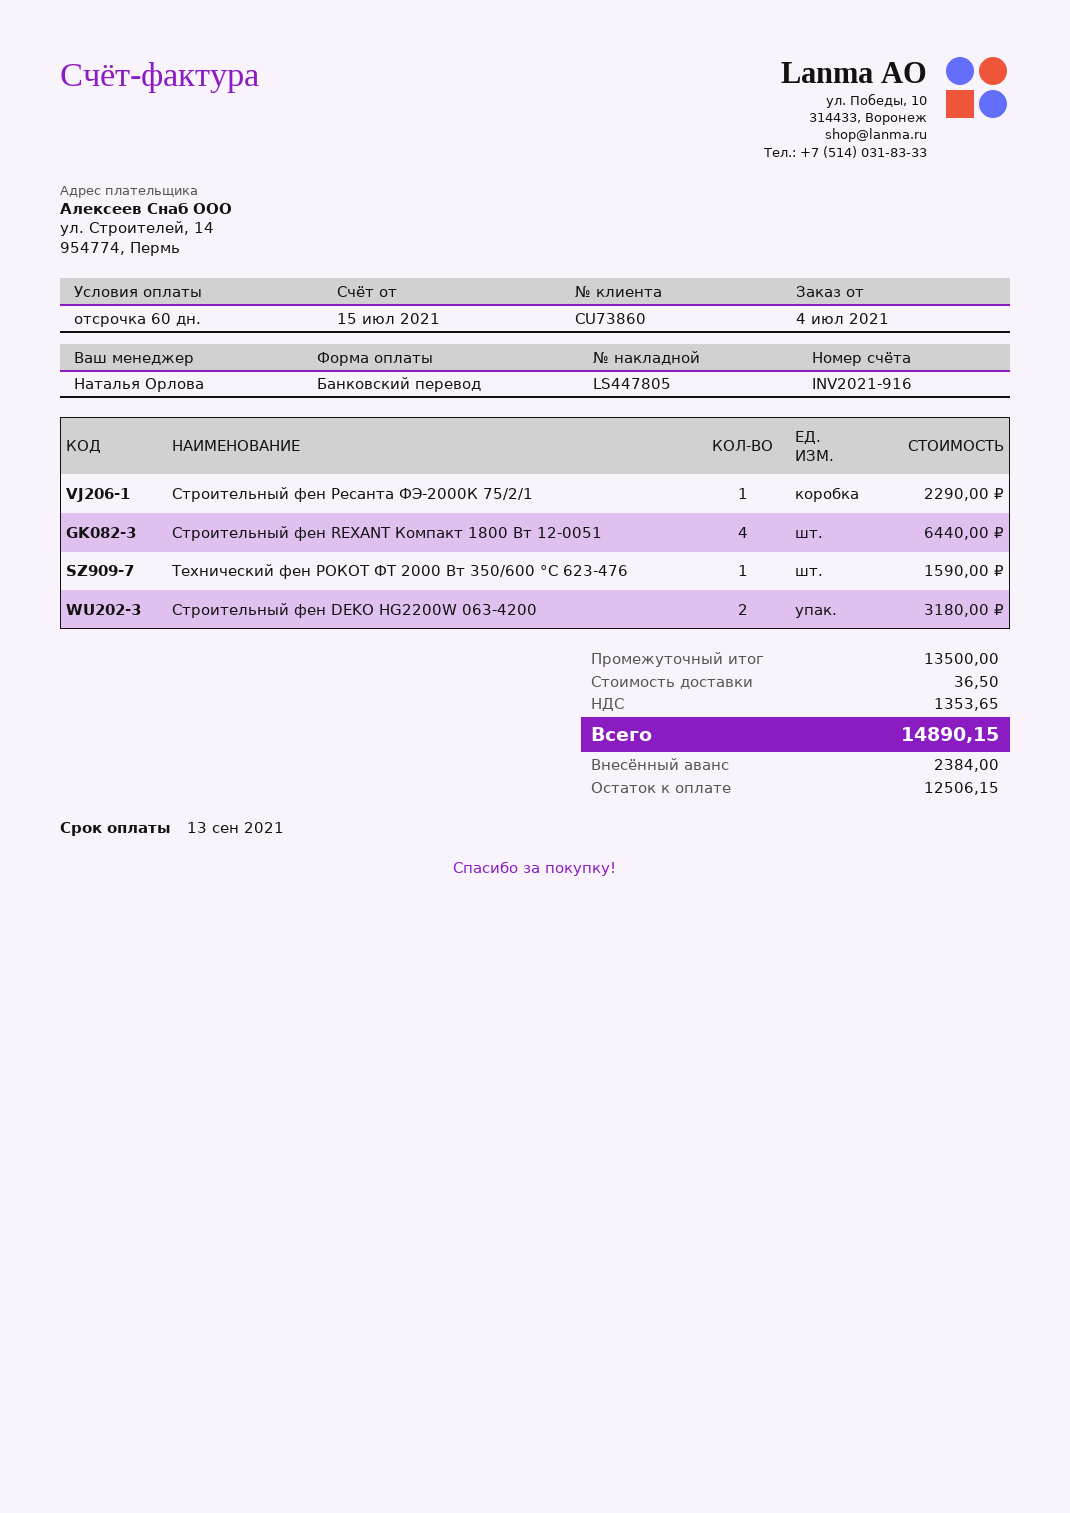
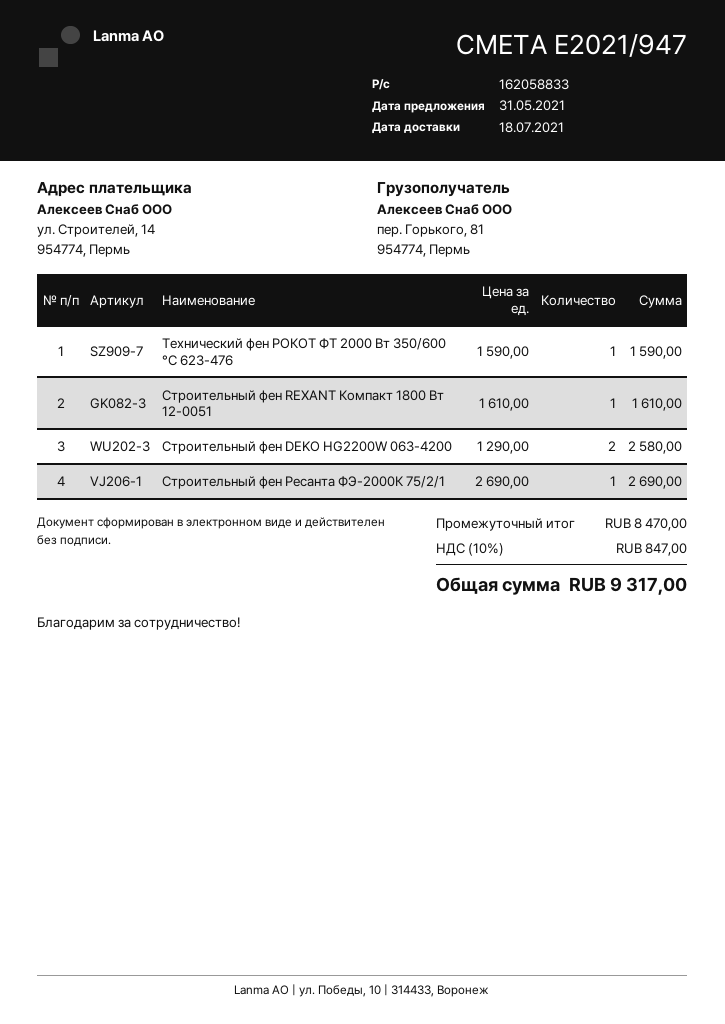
Строительный фен Ресанта ФЭ-2000К 75/2/1: 1 for 2290.00 -> 1 for 2690.00
Строительный фен REXANT Компакт 1800 Вт 12-0051: 4 for 6440.00 -> 1 for 1610.00
Строительный фен DEKO HG2200W 063-4200: 2 for 3180.00 -> 2 for 2580.00
subtotal: 13500.00 -> 8470.00
shipping: 36.50 -> none
tax: 1353.65 -> 847.00
total: 14890.15 -> 9317.00

